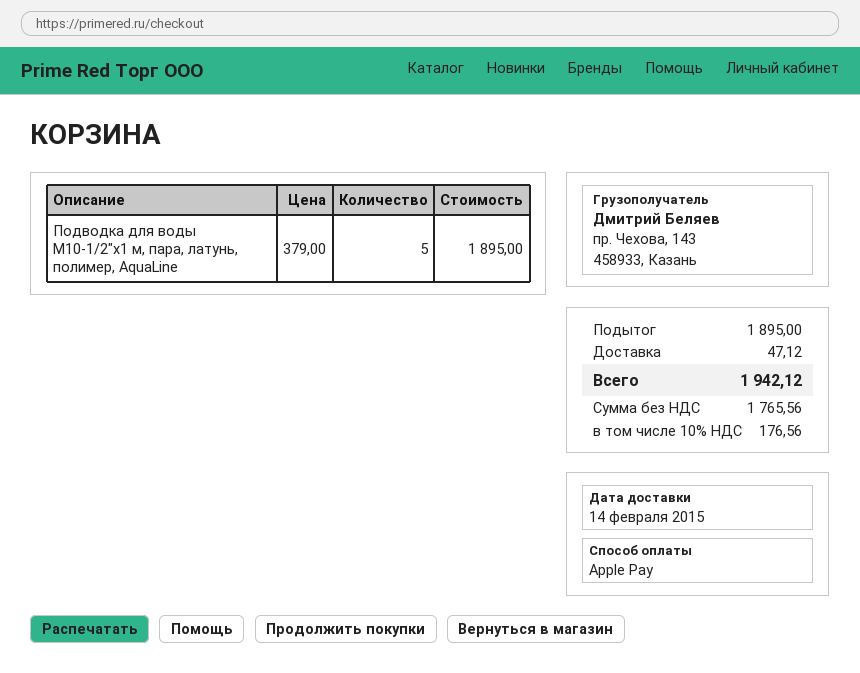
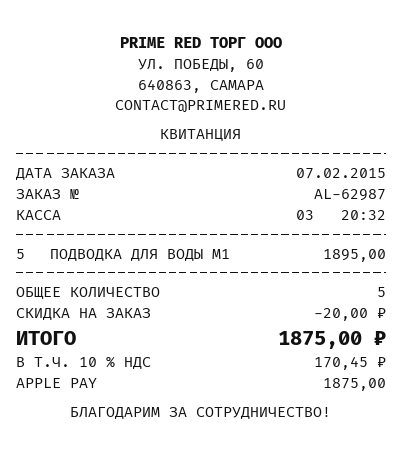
discount: none -> 20.00
shipping: 47.12 -> none
tax: 10% = 176.56 -> 10% = 170.45
total: 1942.12 -> 1875.00

